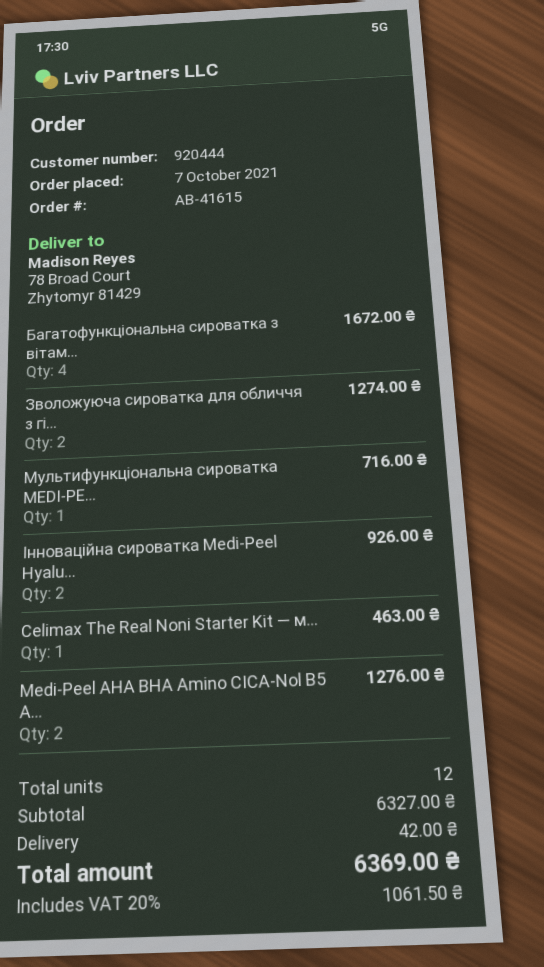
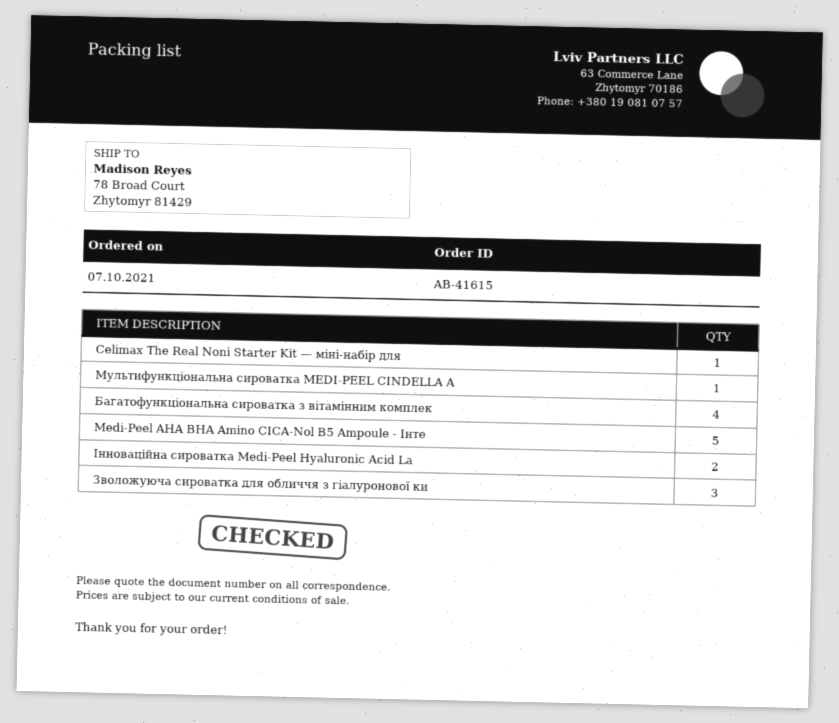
Зволожуюча сироватка для обличчя з гі...: 2 -> 3
Medi-Peel AHA BHA Amino CICA-Nol B5 A...: 2 -> 5

